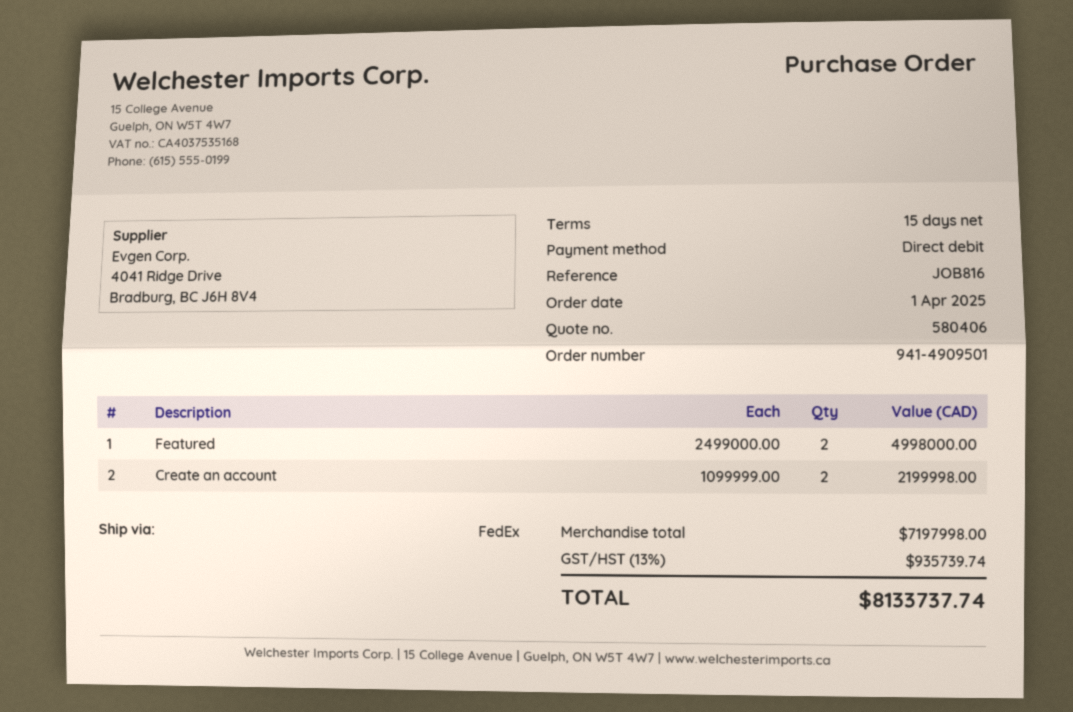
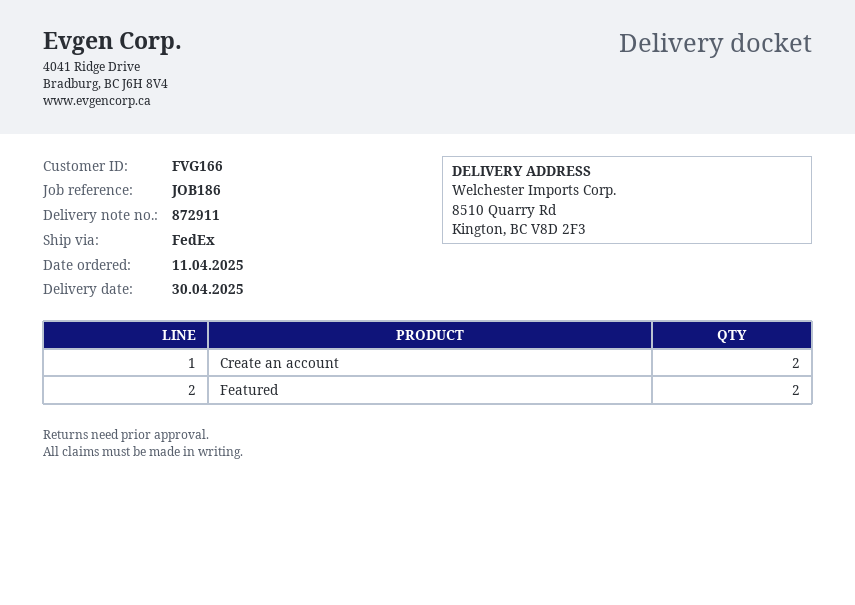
order date: 2025-04-01 -> 2025-04-11
reference: JOB816 -> JOB186

